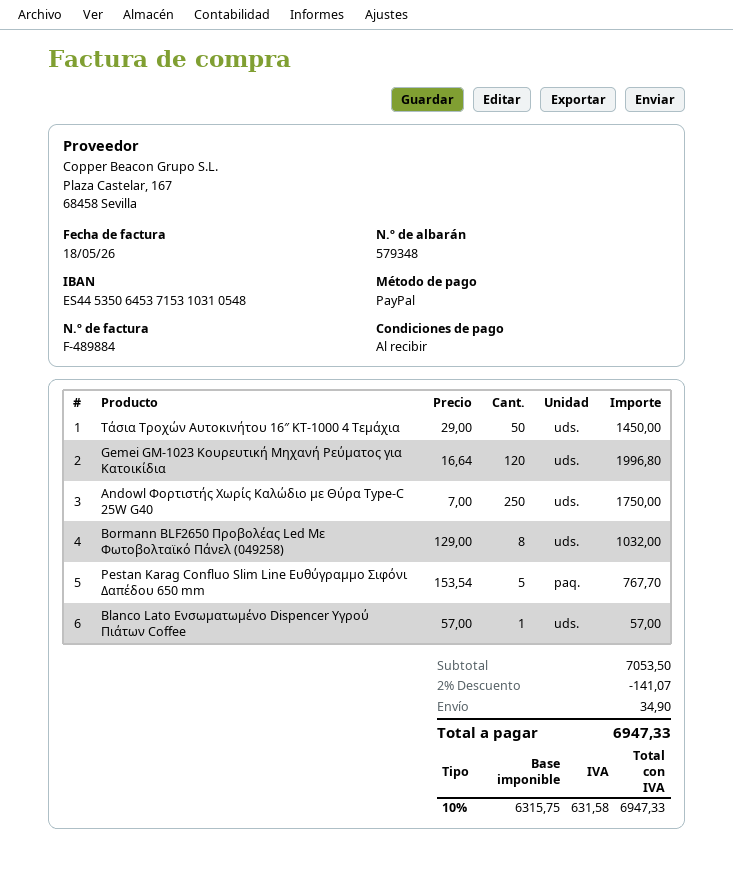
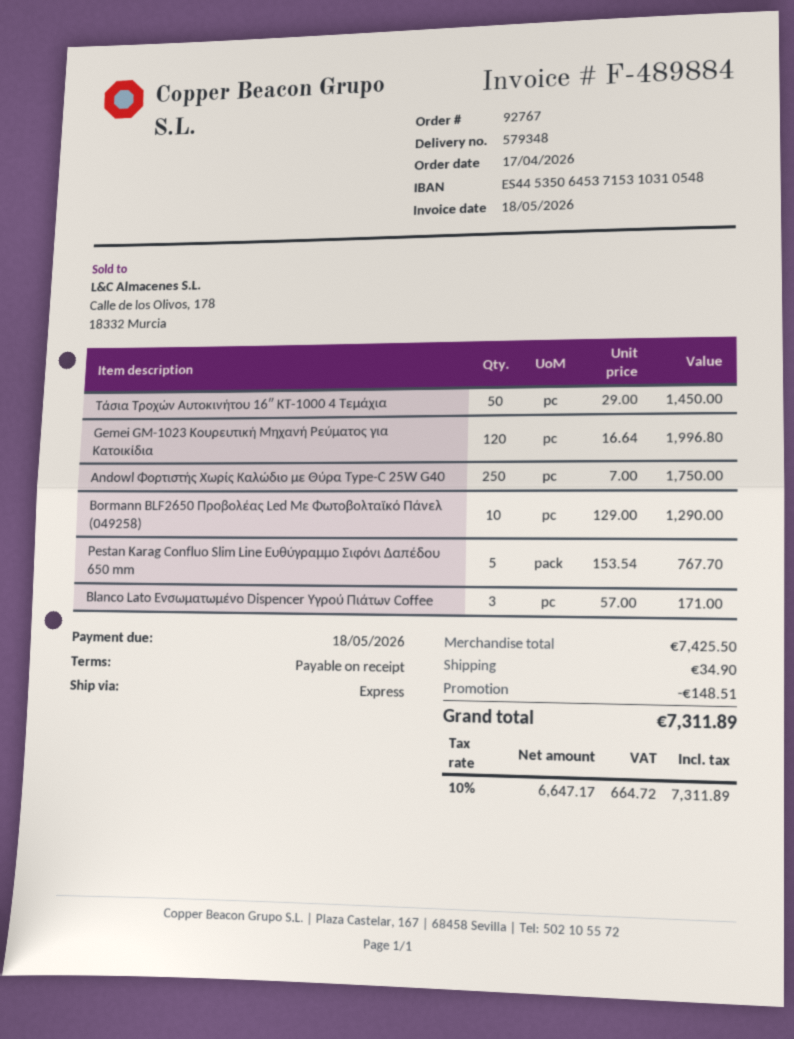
Bormann BLF2650 Προβολέας Led Με Φωτοβολταϊκό Πάνελ (049258): 8 x 129.00 = 1032.00 -> 10 x 129.00 = 1290.00
Blanco Lato Ενσωματωμένο Dispencer Υγρού Πιάτων Coffee: 1 x 57.00 = 57.00 -> 3 x 57.00 = 171.00
subtotal: 7053.50 -> 7425.50
discount: 141.07 -> 148.51
net: 6315.75 -> 6647.17
tax: 10% = 631.58 -> 10% = 664.72
total: 6947.33 -> 7311.89

